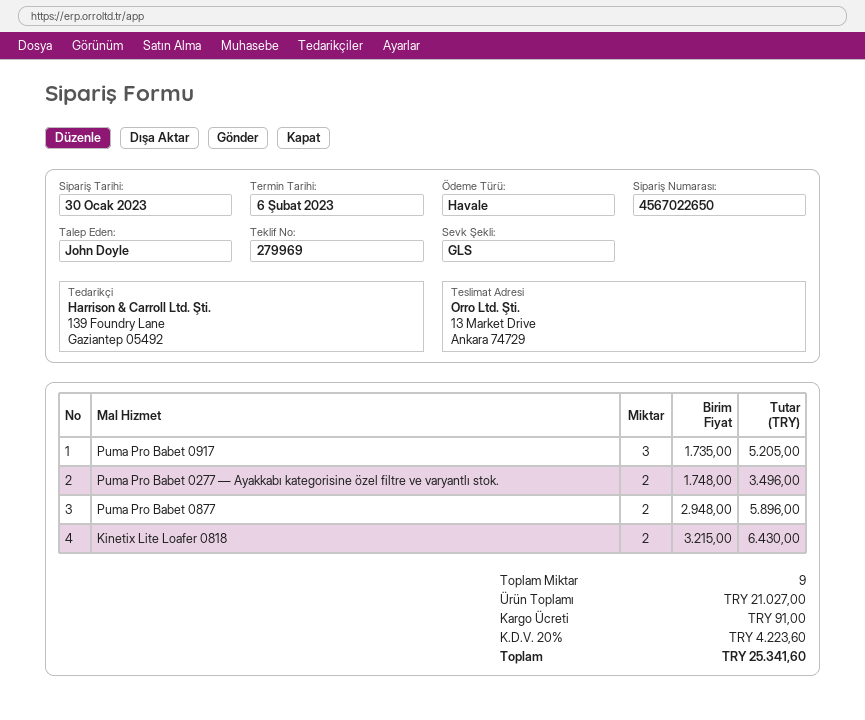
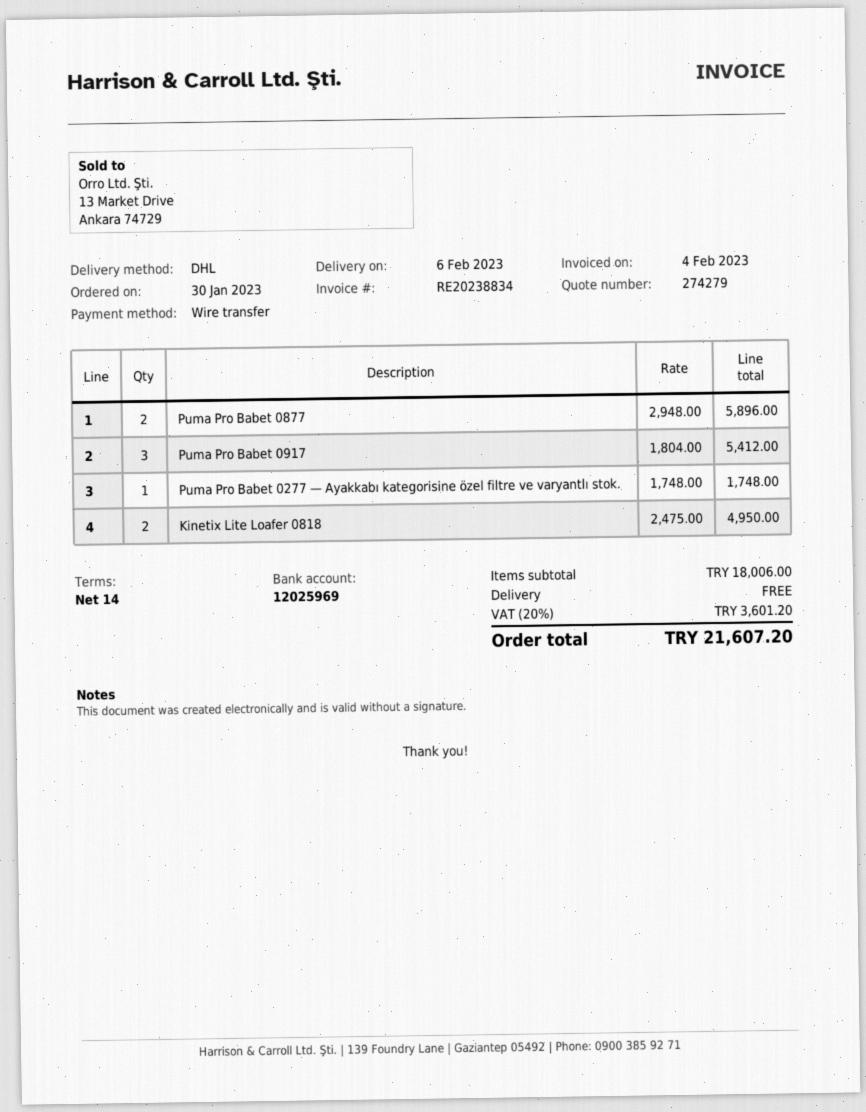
quote number: 279969 -> 274279
shipping method: GLS -> DHL
Puma Pro Babet 0917: 3 x 1735.00 = 5205.00 -> 3 x 1804.00 = 5412.00
Puma Pro Babet 0277 — Ayakkabı kategorisine özel filtre ve varyantlı stok.: 2 x 1748.00 = 3496.00 -> 1 x 1748.00 = 1748.00
Kinetix Lite Loafer 0818: 2 x 3215.00 = 6430.00 -> 2 x 2475.00 = 4950.00
subtotal: 21027.00 -> 18006.00
shipping: 91.00 -> 0.00
tax: 20% = 4223.60 -> 20% = 3601.20
total: 25341.60 -> 21607.20

